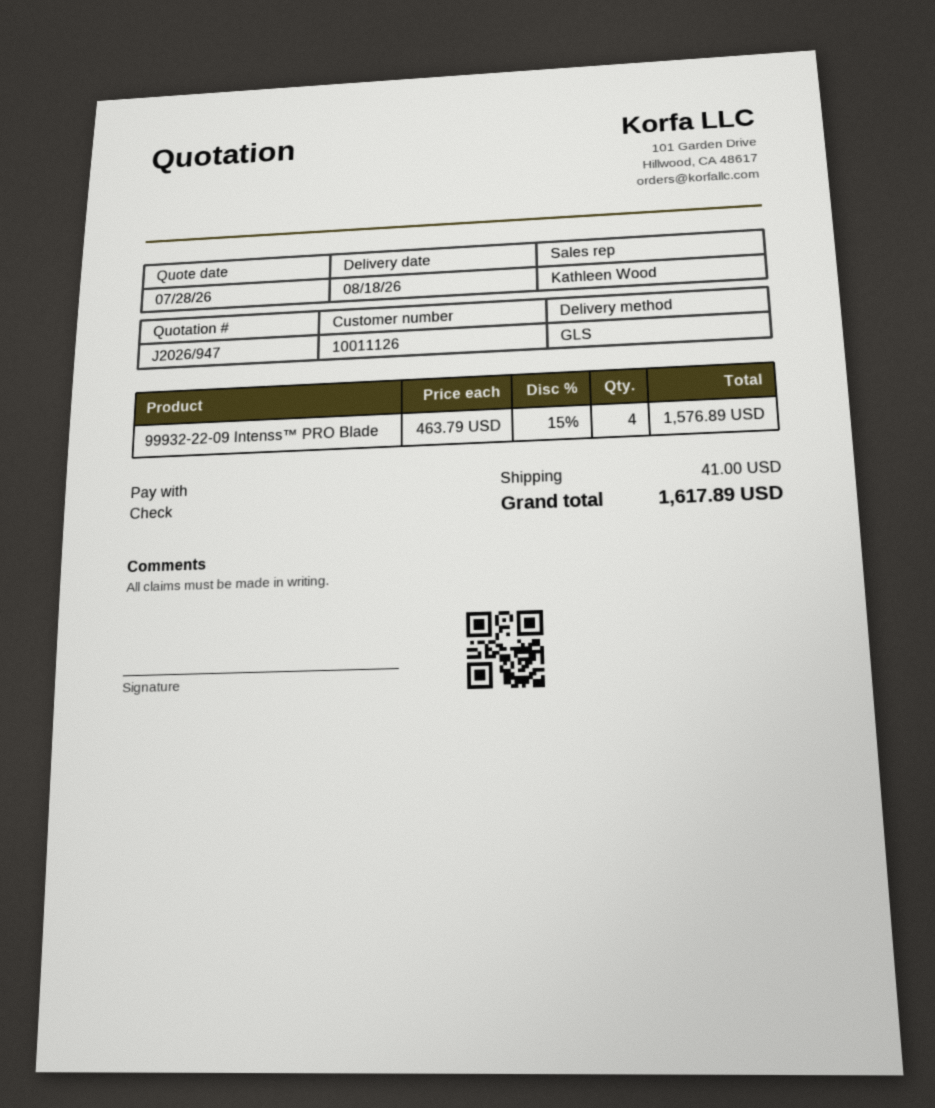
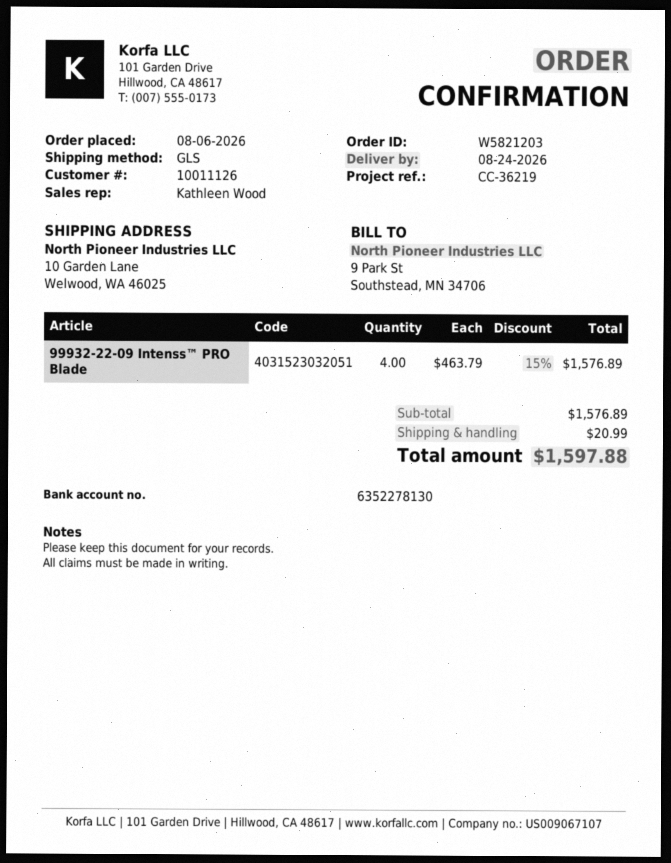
delivery date: 2026-08-18 -> 2026-08-24
shipping: 41.00 -> 20.99
total: 1617.89 -> 1597.88

